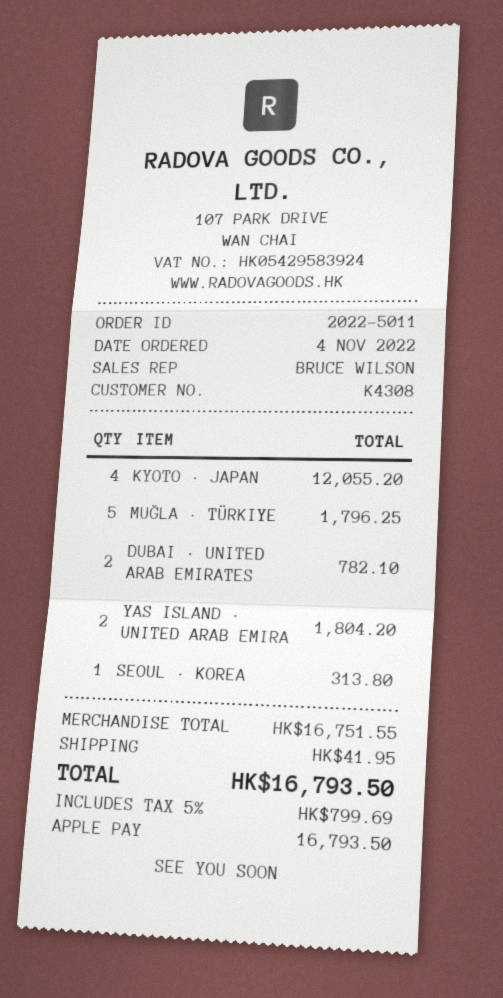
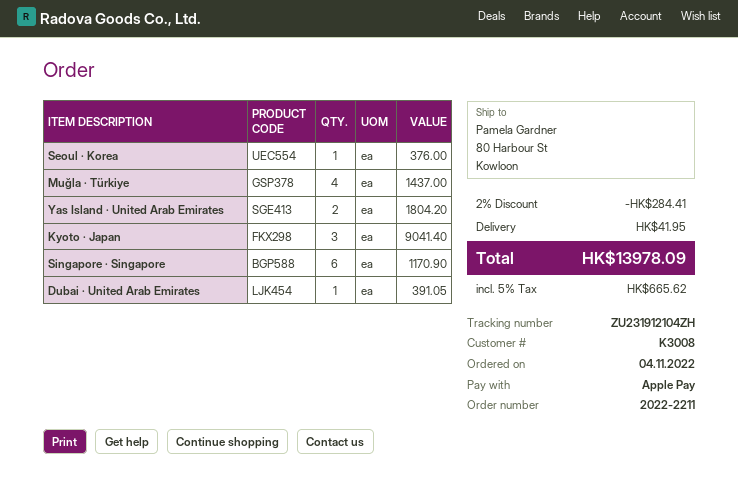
order number: 2022-5011 -> 2022-2211
customer number: K4308 -> K3008
KYOTO · JAPAN: 4 for 12055.20 -> 3 for 9041.40
MUĞLA · TÜRKIYE: 5 for 1796.25 -> 4 for 1437.00
DUBAI · UNITED ARAB EMIRATES: 2 for 782.10 -> 1 for 391.05
SEOUL · KOREA: 1 for 313.80 -> 1 for 376.00
Singapore · Singapore: none -> 6 for 1170.90
discount: none -> 2% = 284.41
tax: 5% = 799.69 -> 5% = 665.62
total: 16793.50 -> 13978.09

